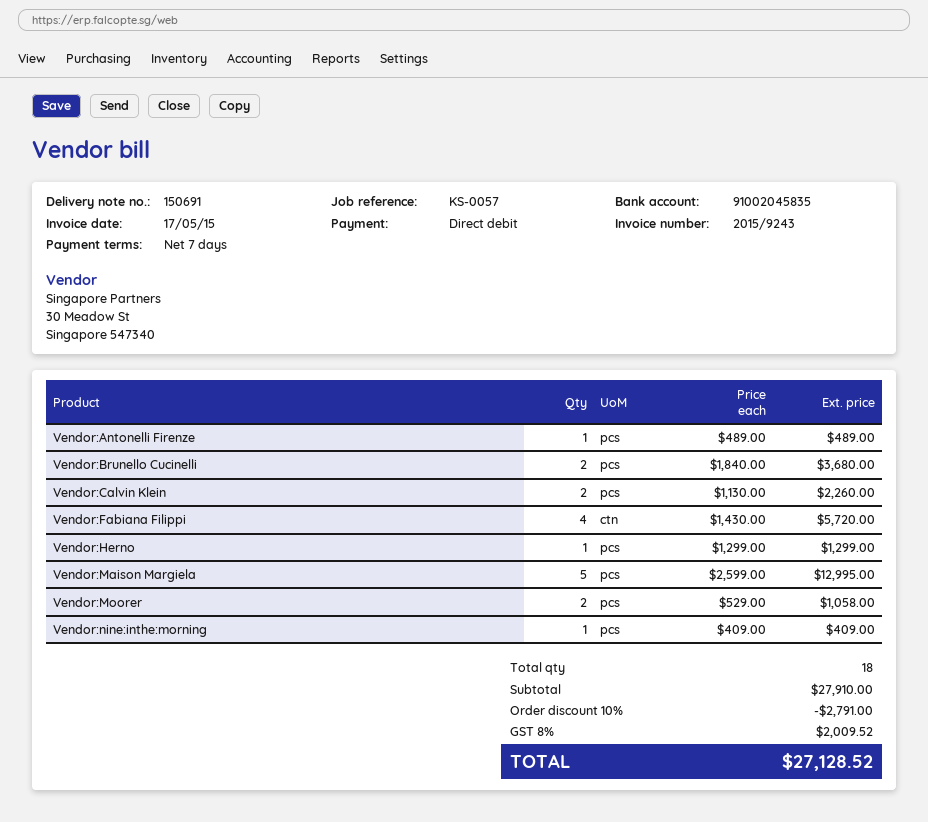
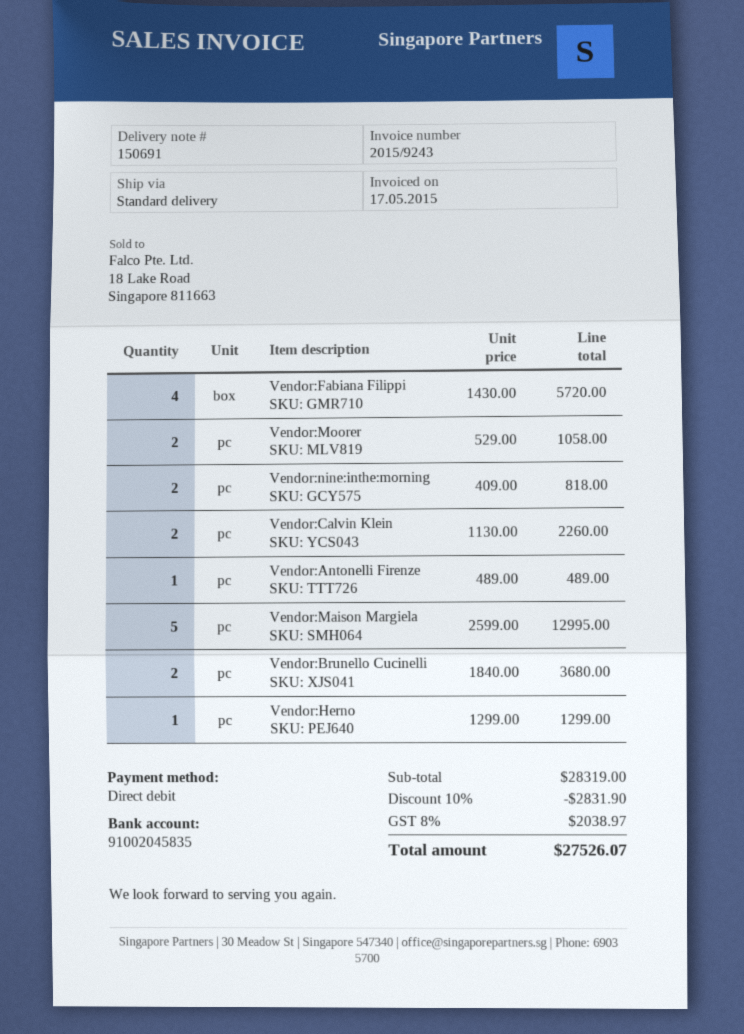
Vendor:nine:inthe:morning: 1 x 409.00 = 409.00 -> 2 x 409.00 = 818.00
subtotal: 27910.00 -> 28319.00
discount: 10% = 2791.00 -> 10% = 2831.90
tax: 8% = 2009.52 -> 8% = 2038.97
total: 27128.52 -> 27526.07

